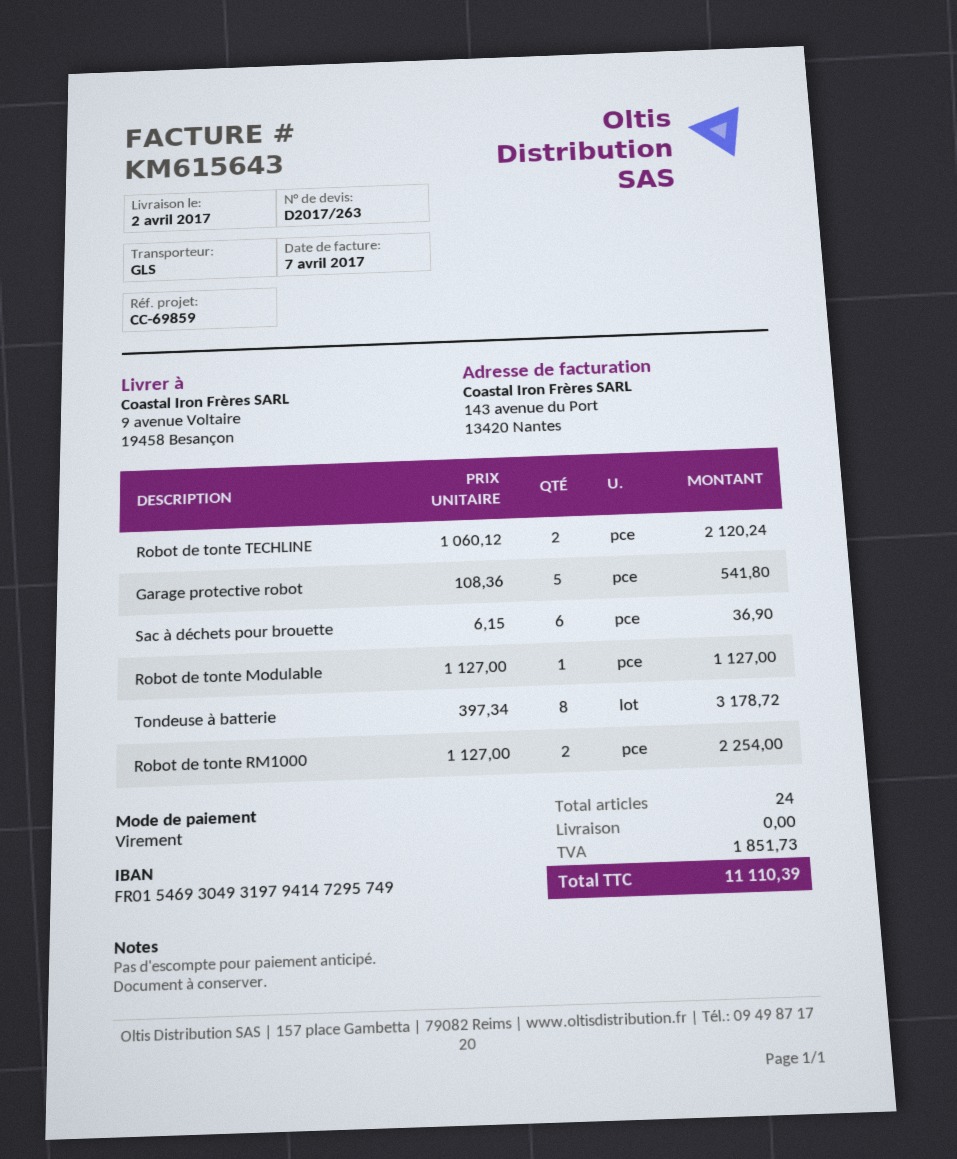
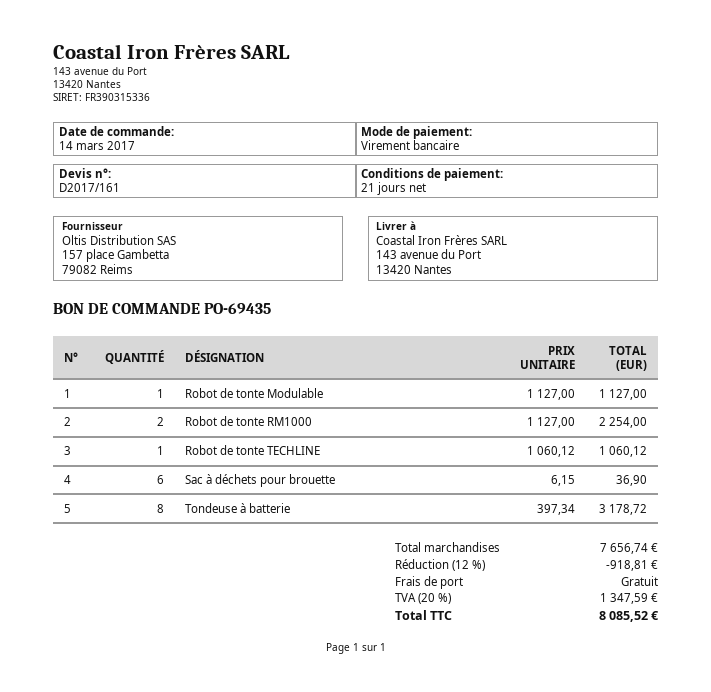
quote number: D2017/263 -> D2017/161
ship to: 9 avenue Voltaire, 19458 Besançon -> 143 avenue du Port, 13420 Nantes
Robot de tonte TECHLINE: 2 x 1060.12 = 2120.24 -> 1 x 1060.12 = 1060.12
Garage protective robot: 5 x 108.36 = 541.80 -> none
discount: none -> 12% = 918.81
tax: 1851.73 -> 1347.59
total: 11110.39 -> 8085.52

